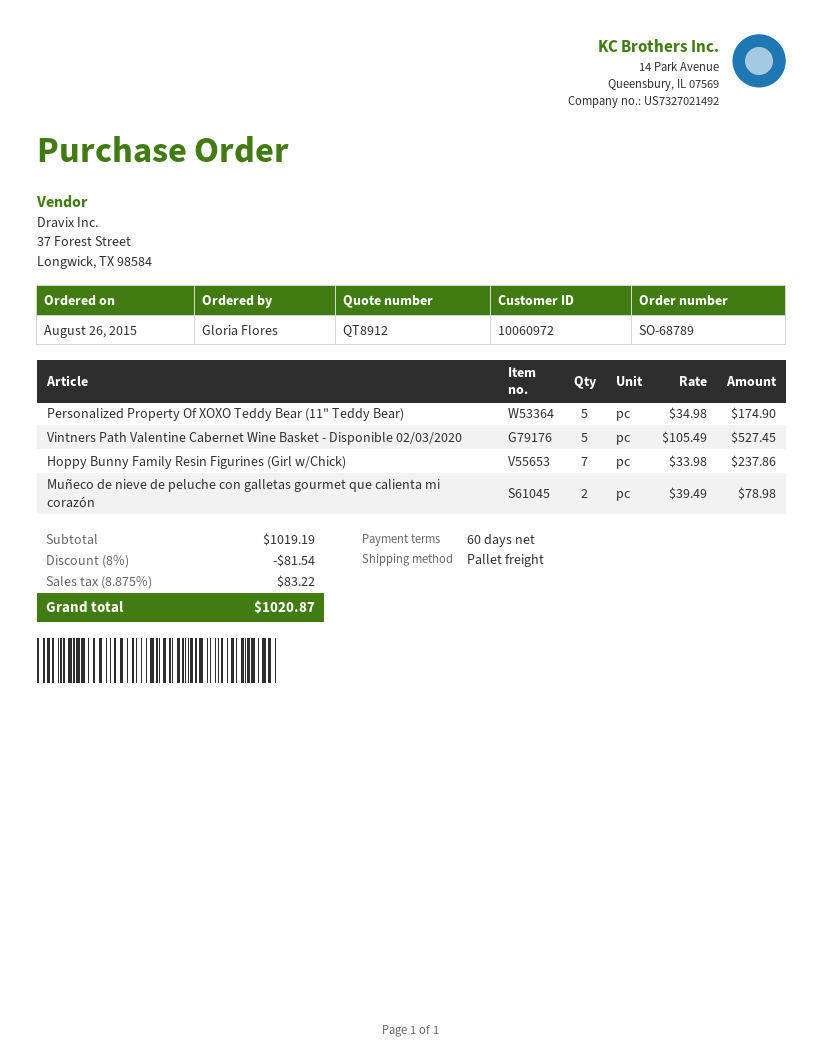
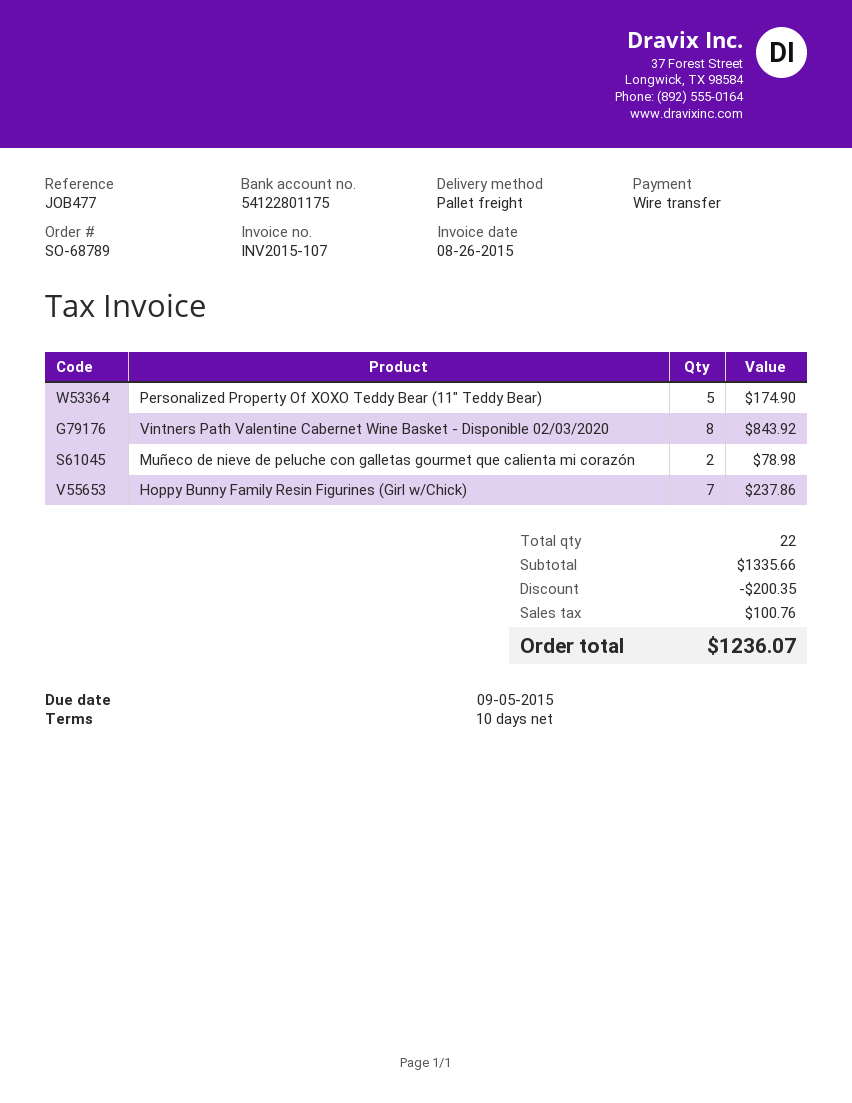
payment terms: 60 days -> 10 days
Vintners Path Valentine Cabernet Wine Basket - Disponible 02/03/2020: 5 for 527.45 -> 8 for 843.92
subtotal: 1019.19 -> 1335.66
discount: 81.54 -> 200.35
tax: 83.22 -> 100.76
total: 1020.87 -> 1236.07

